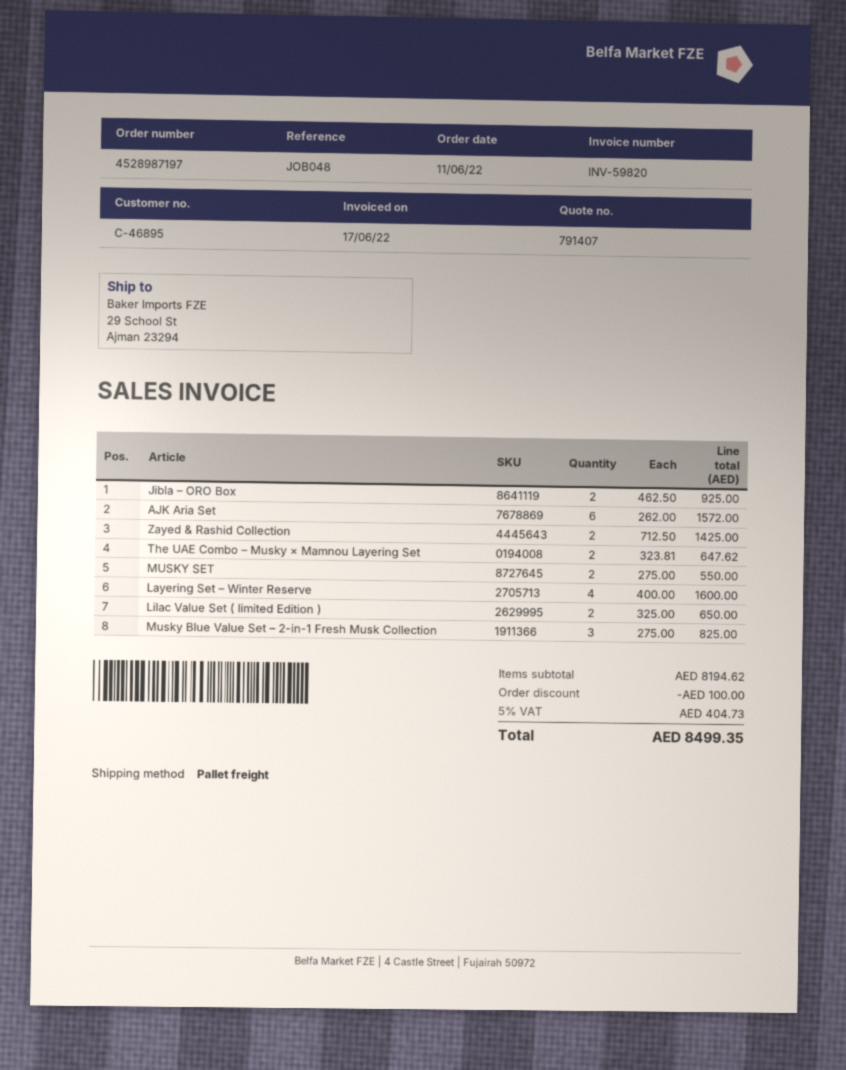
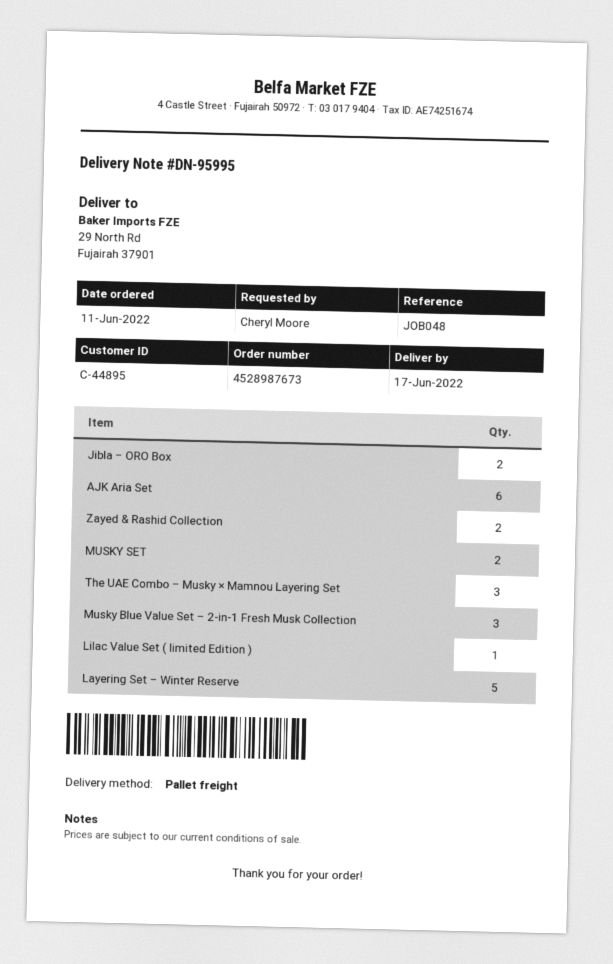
order number: 4528987197 -> 4528987673
customer number: C-46895 -> C-44895
ship to: 29 School St, Ajman 23294 -> 29 North Rd, Fujairah 37901
The UAE Combo – Musky × Mamnou Layering Set: 2 -> 3
Layering Set – Winter Reserve: 4 -> 5
Lilac Value Set ( limited Edition ): 2 -> 1

